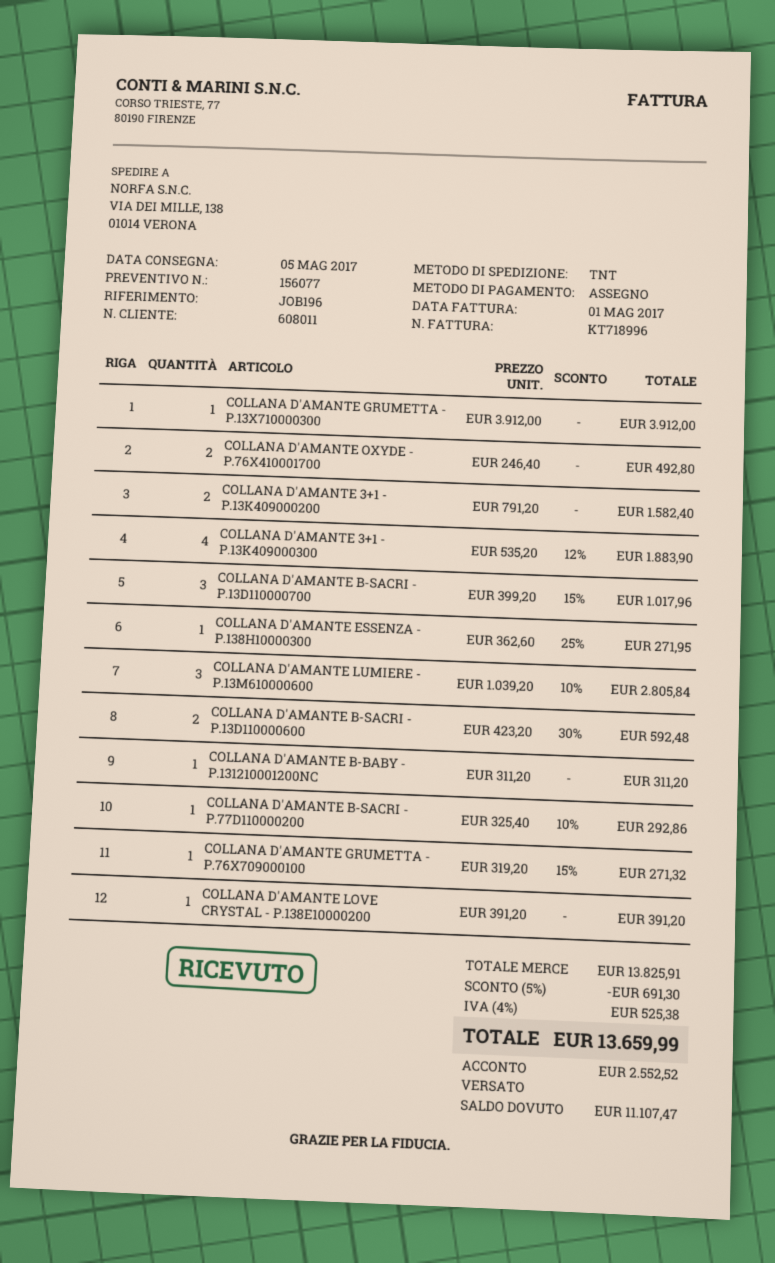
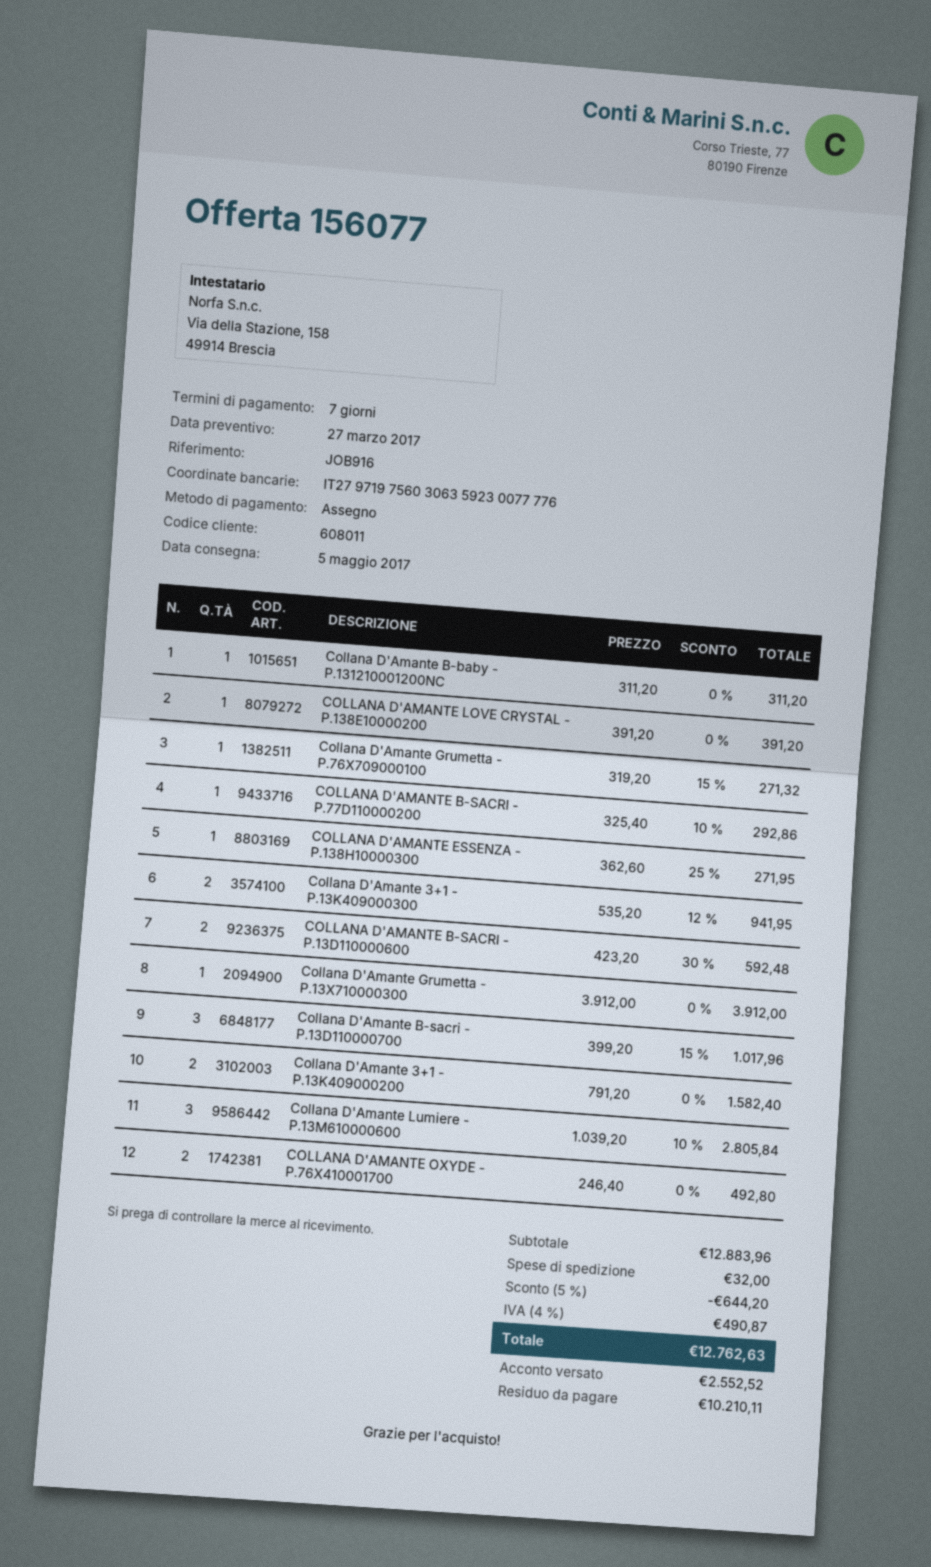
reference: JOB196 -> JOB916
COLLANA D'AMANTE 3+1 - P.13K409000300: 4 x 535.20 - 12% = 1883.90 -> 2 x 535.20 - 12% = 941.95
subtotal: 13825.91 -> 12883.96
discount: 5% = 691.30 -> 5% = 644.20
shipping: none -> 32.00
tax: 4% = 525.38 -> 4% = 490.87
total: 13659.99 -> 12762.63
balance: 11107.47 -> 10210.11

